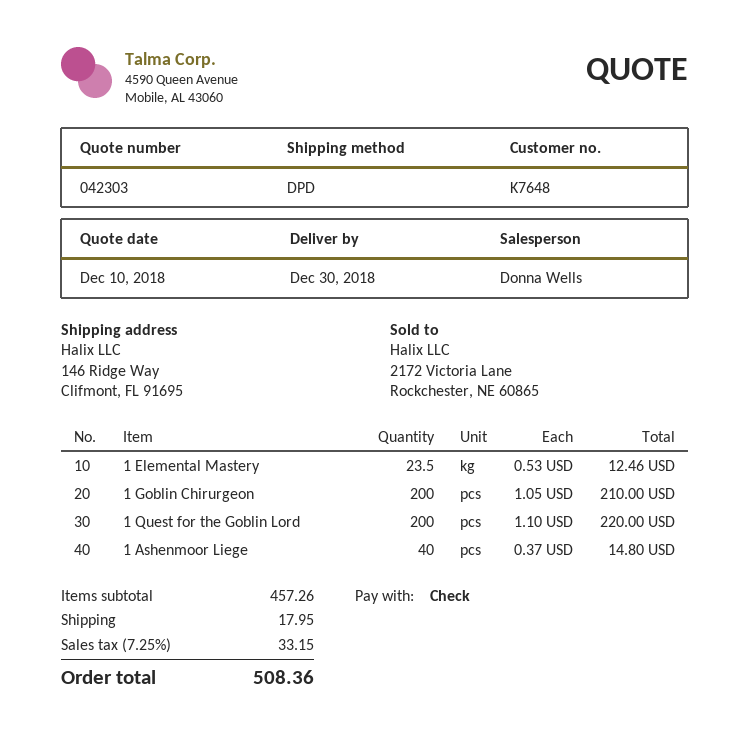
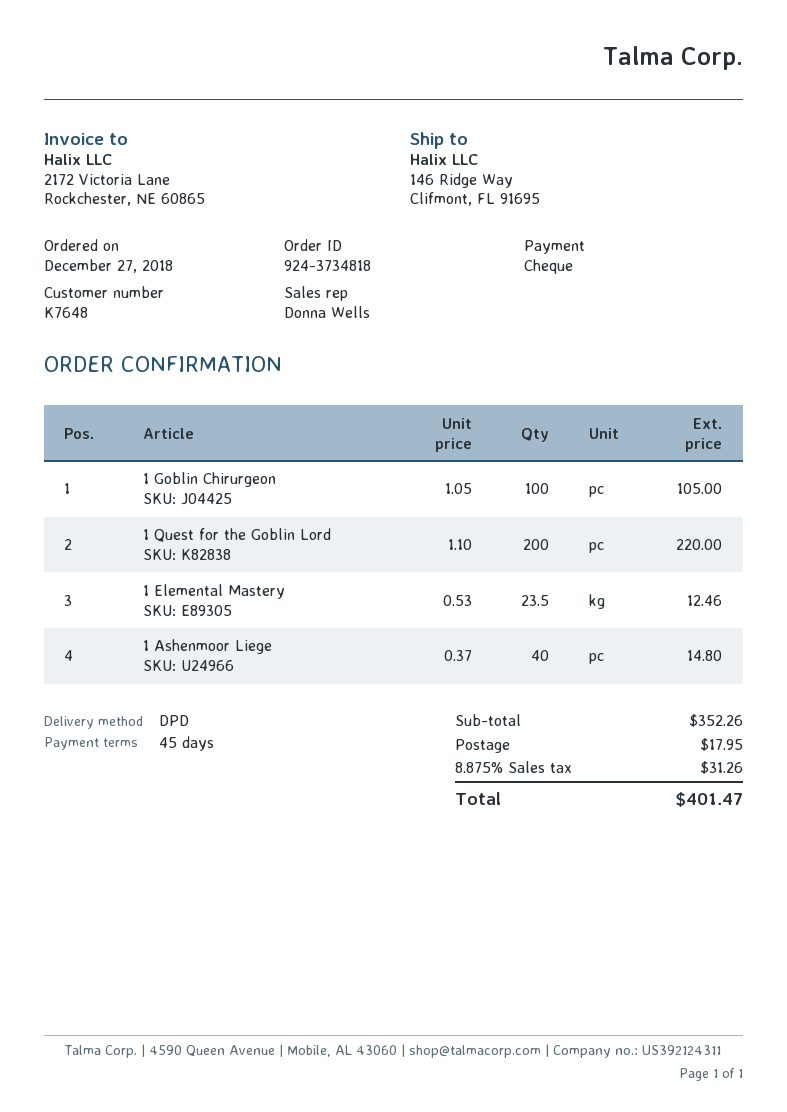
1 Goblin Chirurgeon: 200 x 1.05 = 210.00 -> 100 x 1.05 = 105.00
subtotal: 457.26 -> 352.26
tax: 7.25% = 33.15 -> 8.875% = 31.26
total: 508.36 -> 401.47

